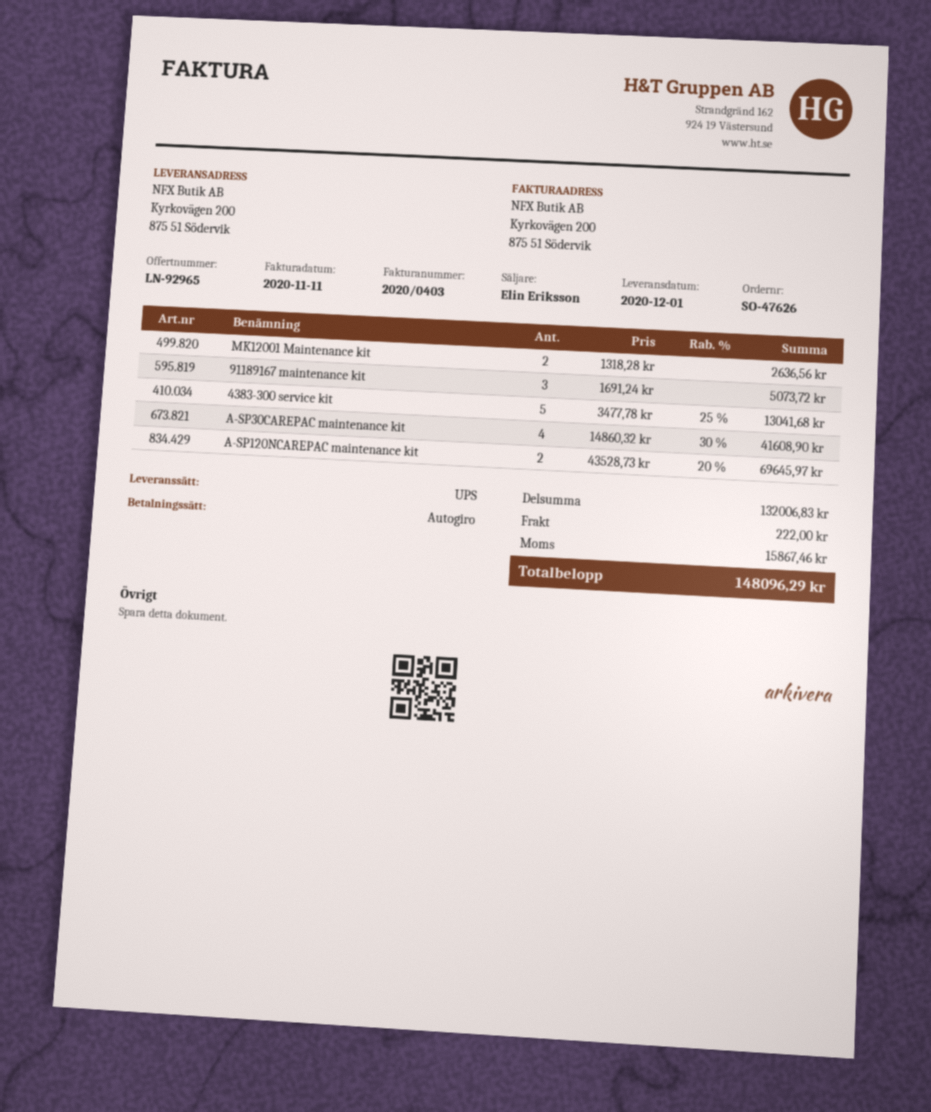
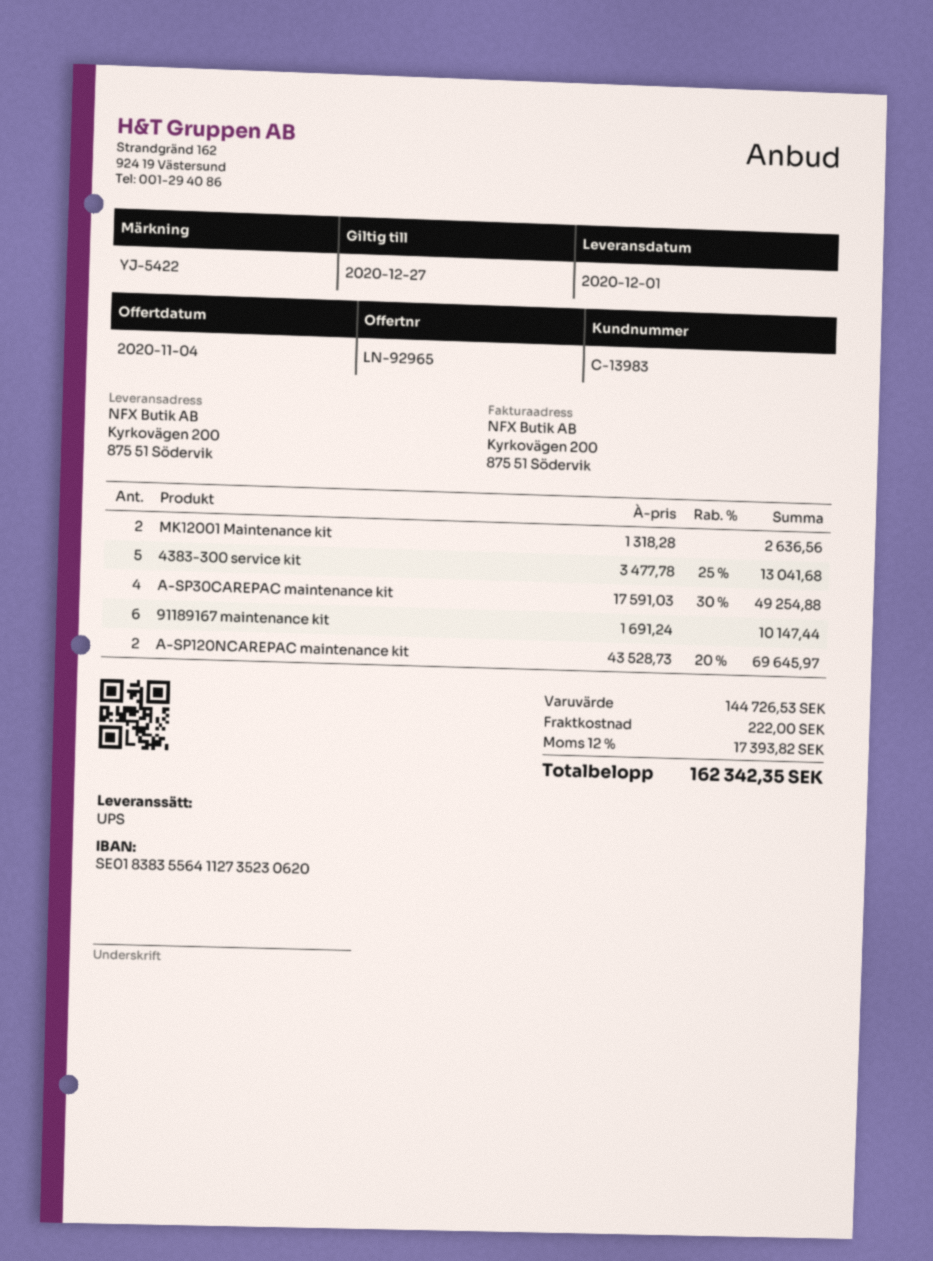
91189167 maintenance kit: 3 x 1691.24 = 5073.72 -> 6 x 1691.24 = 10147.44
A-SP30CAREPAC maintenance kit: 4 x 14860.32 - 30% = 41608.90 -> 4 x 17591.03 - 30% = 49254.88
subtotal: 132006.83 -> 144726.53
tax: 15867.46 -> 17393.82
total: 148096.29 -> 162342.35

